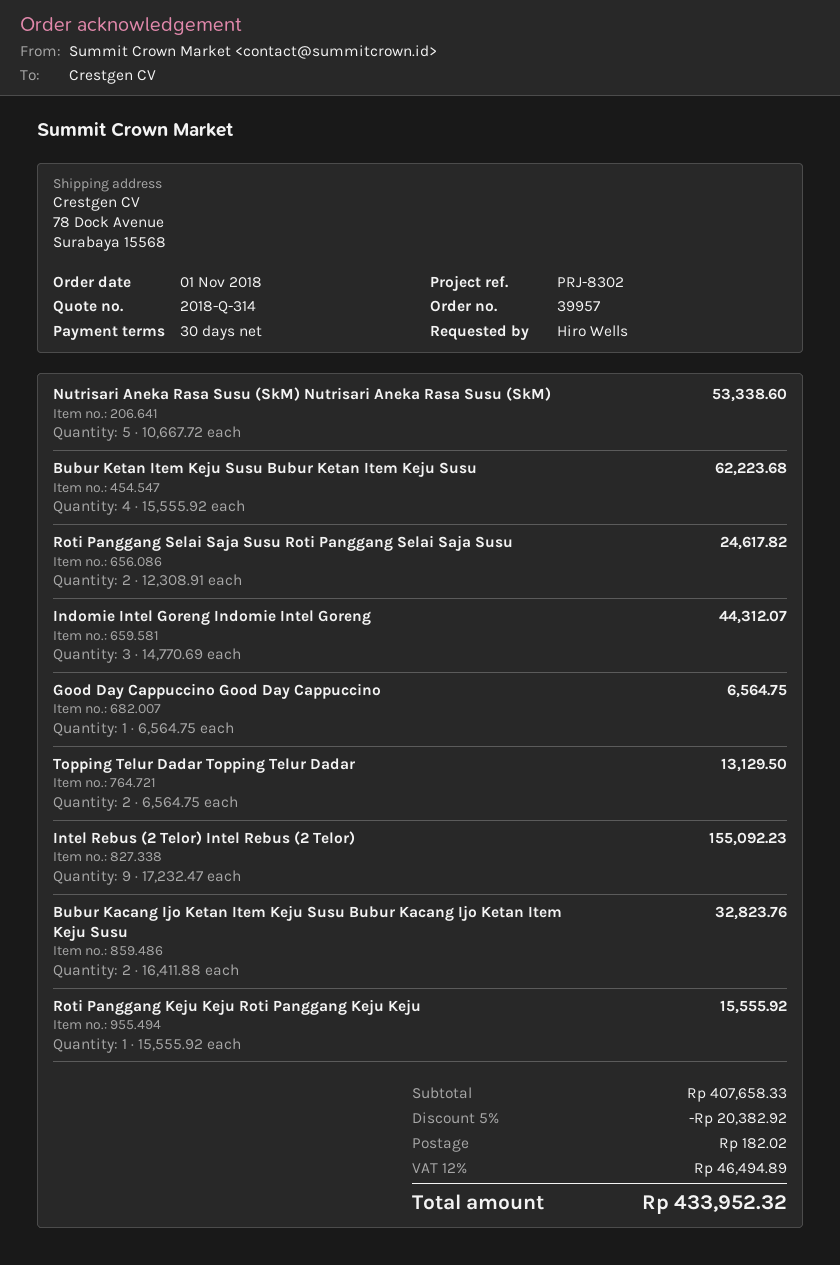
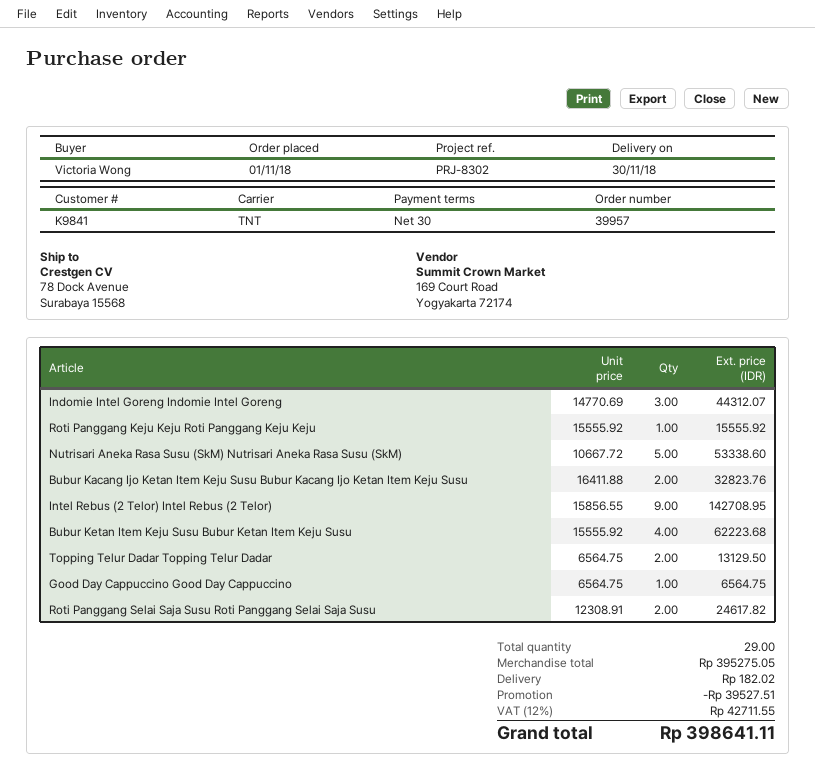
ordered by: Hiro Wells -> Victoria Wong
Intel Rebus (2 Telor) Intel Rebus (2 Telor): 9 x 17232.47 = 155092.23 -> 9 x 15856.55 = 142708.95
subtotal: 407658.33 -> 395275.05
discount: 20382.92 -> 39527.51
tax: 12% = 46494.89 -> 12% = 42711.55
total: 433952.32 -> 398641.11

